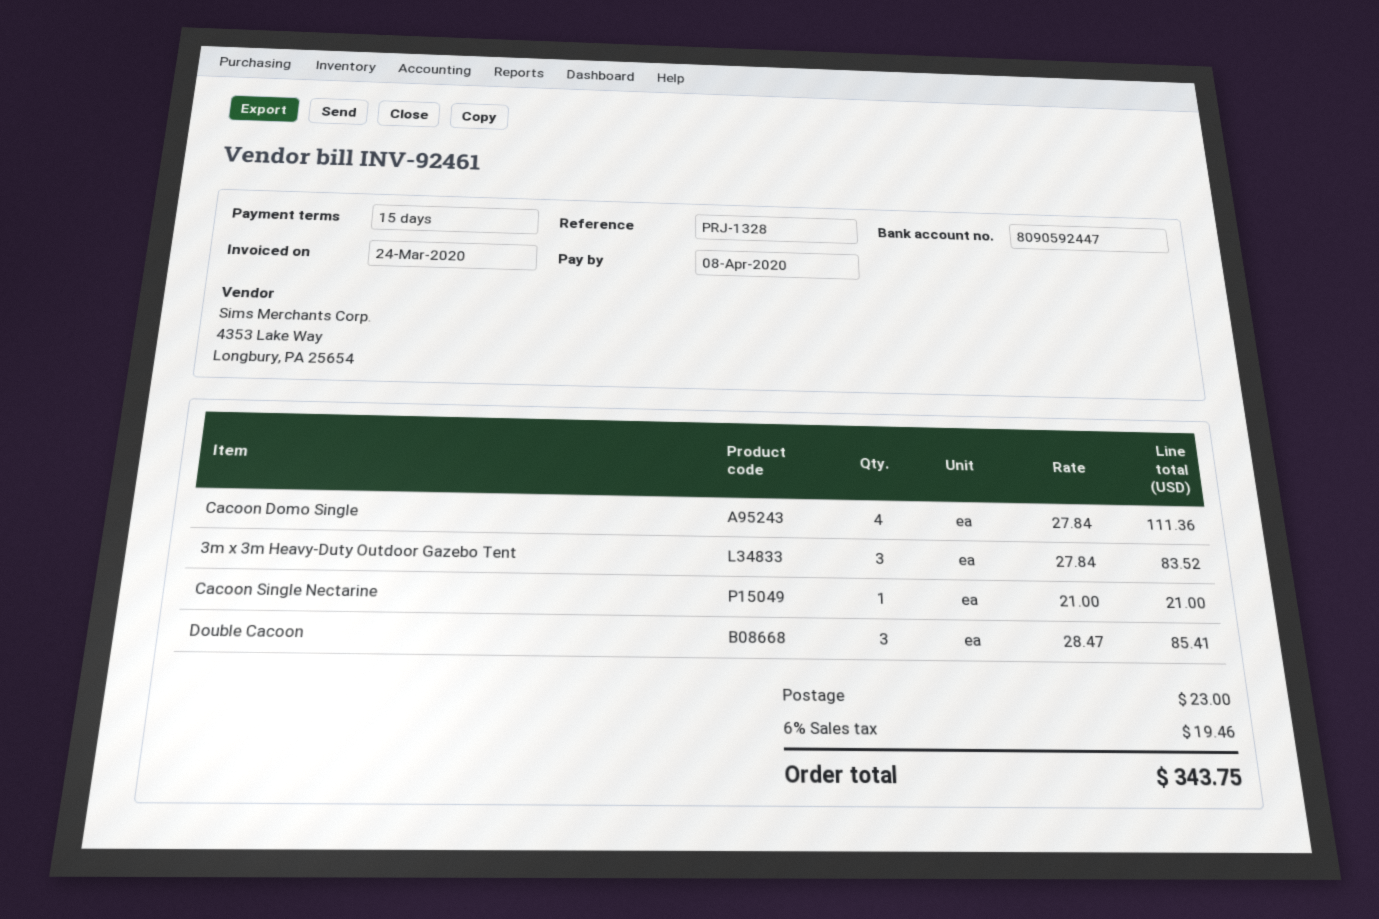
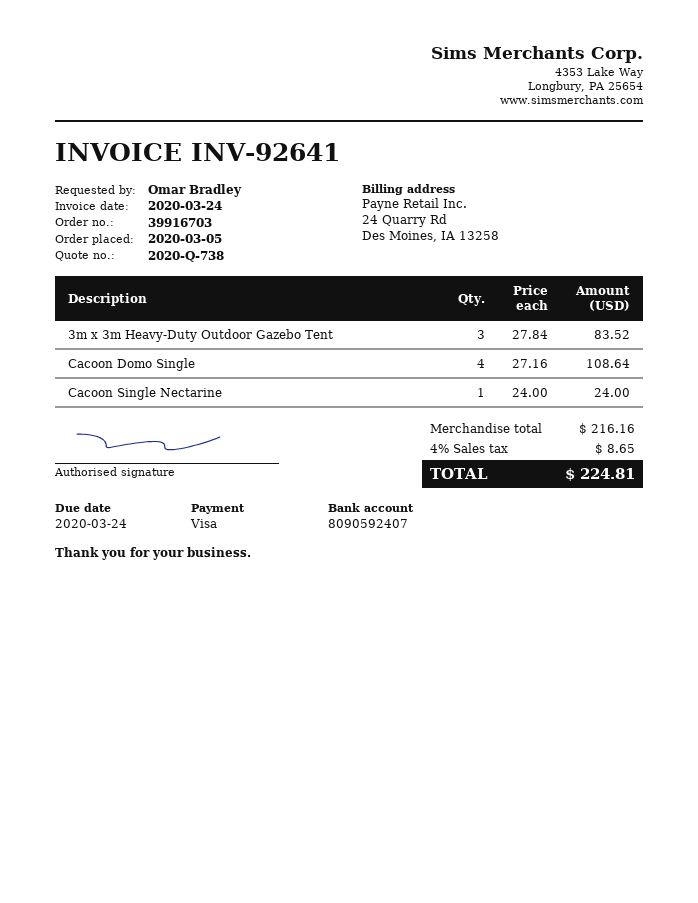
invoice number: INV-92461 -> INV-92641
due date: 2020-04-08 -> 2020-03-24
bank account: 8090592447 -> 8090592407
Cacoon Domo Single: 4 x 27.84 = 111.36 -> 4 x 27.16 = 108.64
Cacoon Single Nectarine: 1 x 21.00 = 21.00 -> 1 x 24.00 = 24.00
Double Cacoon: 3 x 28.47 = 85.41 -> none
shipping: 23.00 -> none
tax: 6% = 19.46 -> 4% = 8.65
total: 343.75 -> 224.81

